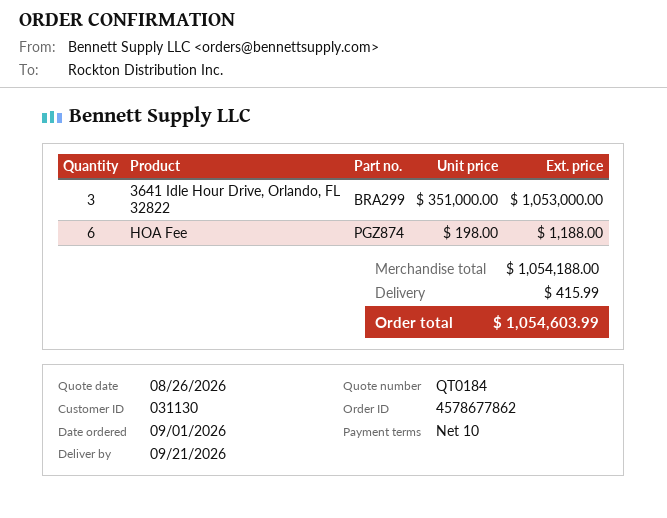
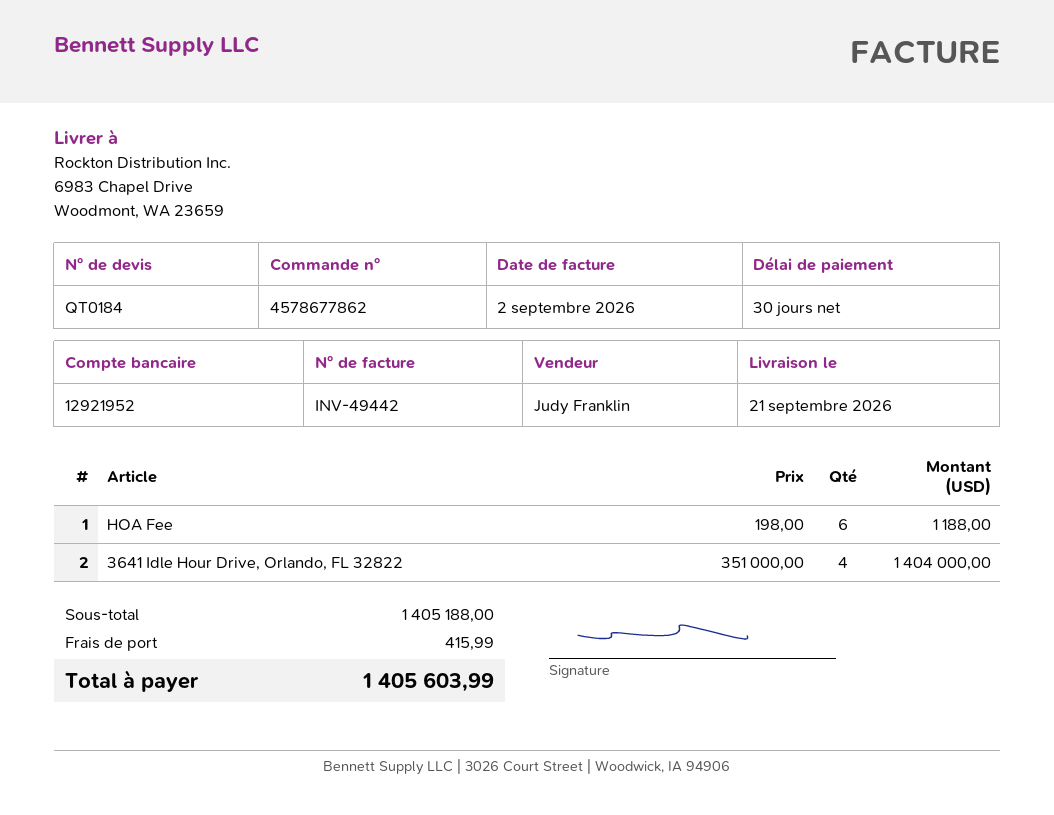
payment terms: 10 days -> 30 days
3641 Idle Hour Drive, Orlando, FL 32822: 3 x 351000.00 = 1053000.00 -> 4 x 351000.00 = 1404000.00
subtotal: 1054188.00 -> 1405188.00
total: 1054603.99 -> 1405603.99

